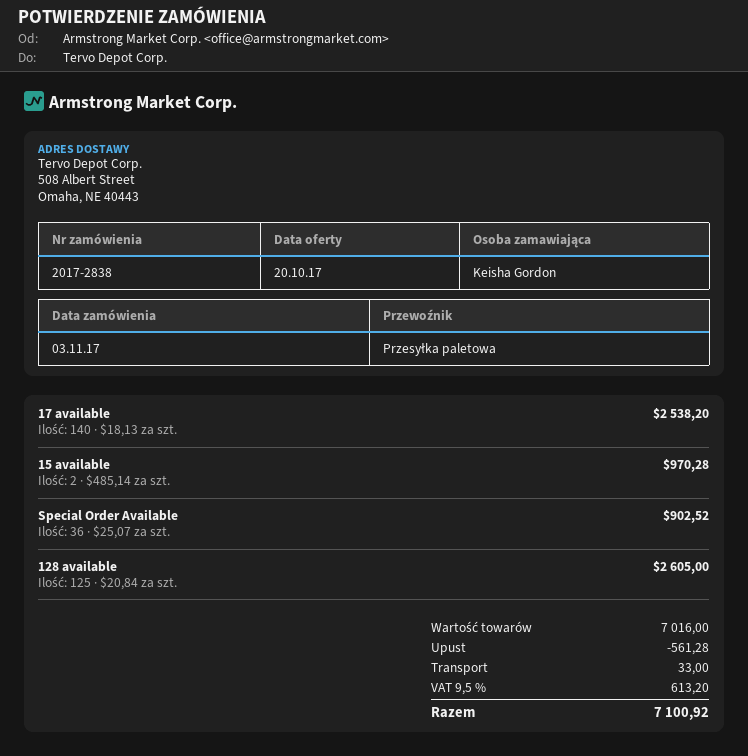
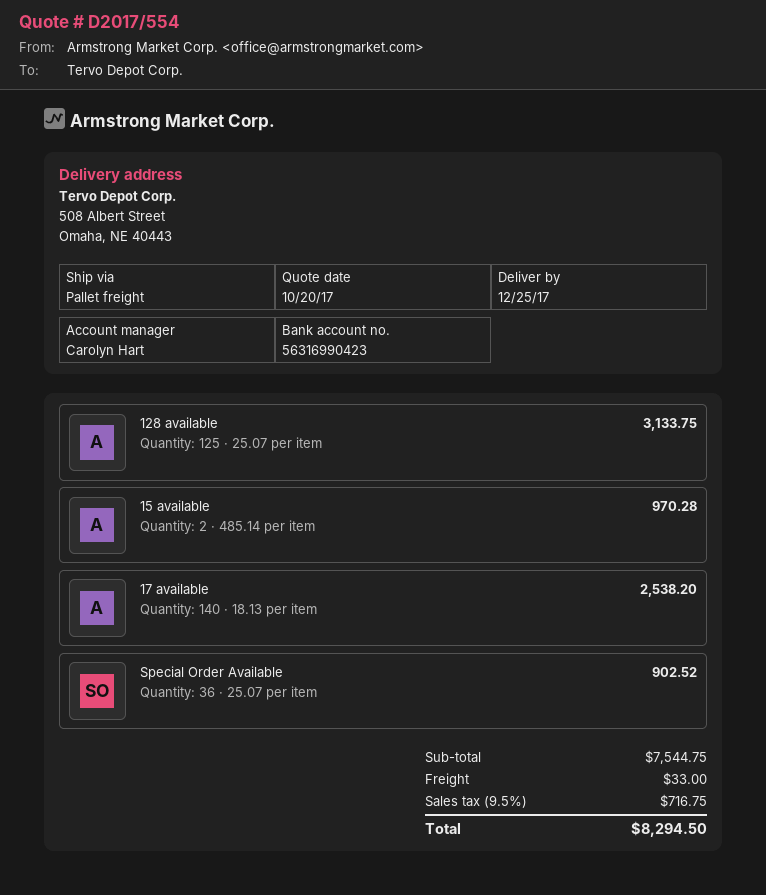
128 available: 125 x 20.84 = 2605.00 -> 125 x 25.07 = 3133.75
subtotal: 7016.00 -> 7544.75
discount: 561.28 -> none
tax: 9.5% = 613.20 -> 9.5% = 716.75
total: 7100.92 -> 8294.50

